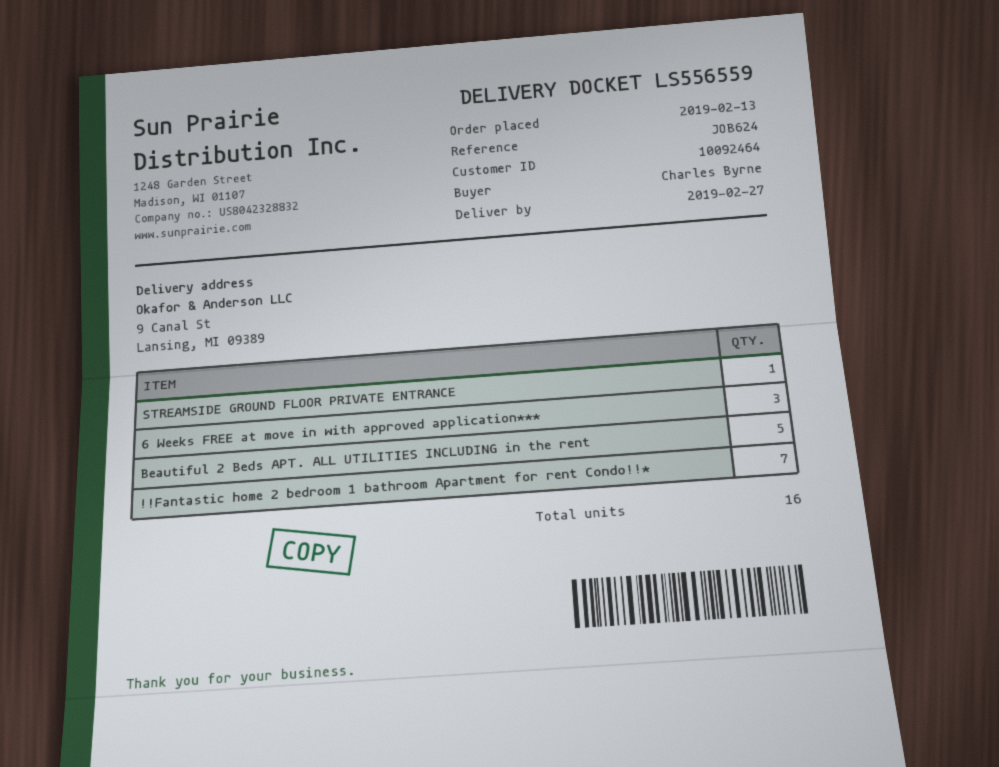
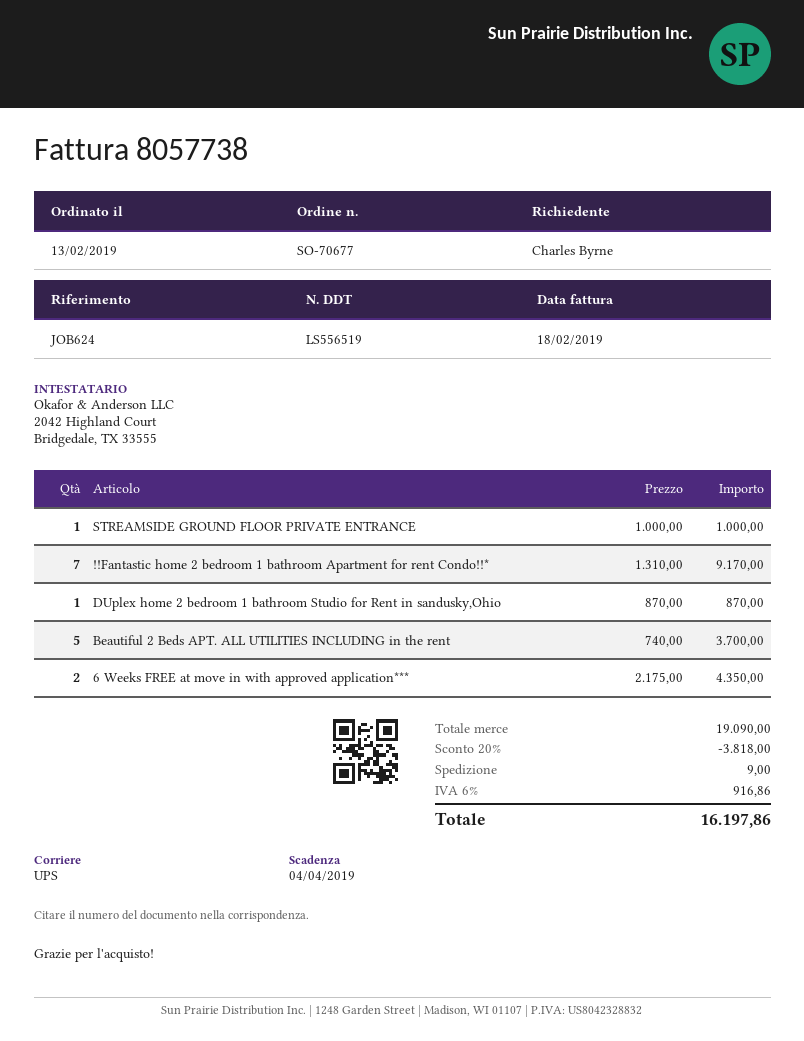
delivery note number: LS556559 -> LS556519
6 Weeks FREE at move in with approved application***: 3 -> 2
DUplex home 2 bedroom 1 bathroom Studio for Rent in sandusky,Ohio: none -> 1

